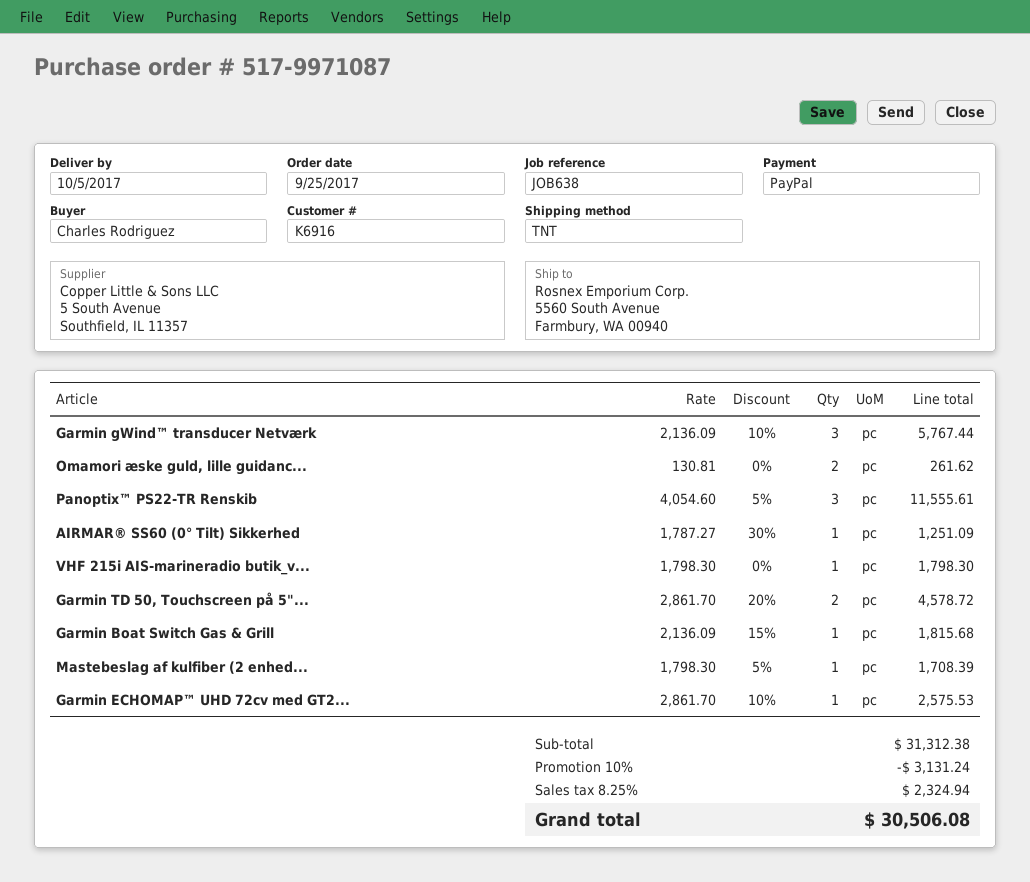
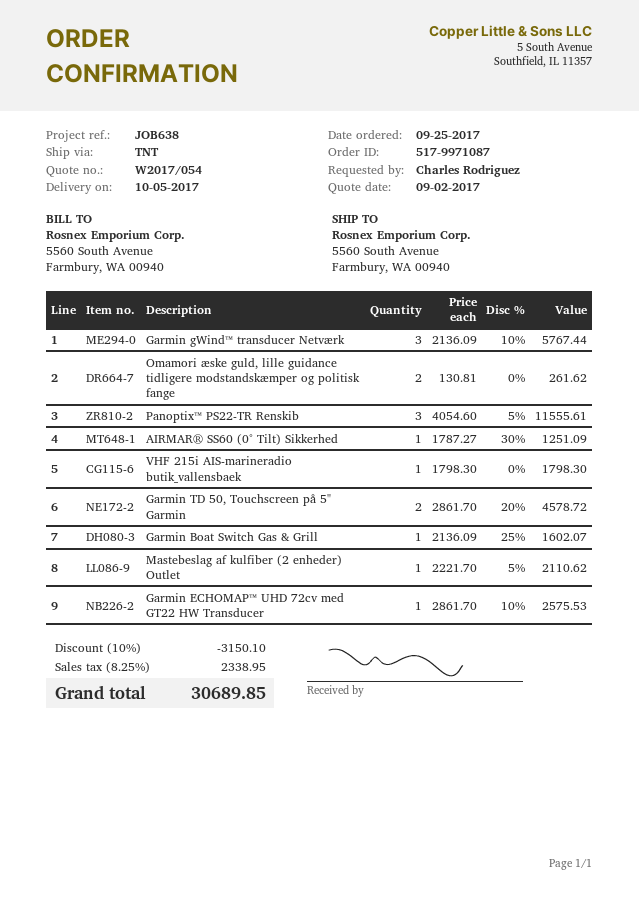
Garmin Boat Switch Gas & Grill: 1 x 2136.09 - 15% = 1815.68 -> 1 x 2136.09 - 25% = 1602.07
Mastebeslag af kulfiber (2 enhed...: 1 x 1798.30 - 5% = 1708.39 -> 1 x 2221.70 - 5% = 2110.62
discount: 10% = 3131.24 -> 10% = 3150.10
tax: 8.25% = 2324.94 -> 8.25% = 2338.95
total: 30506.08 -> 30689.85

